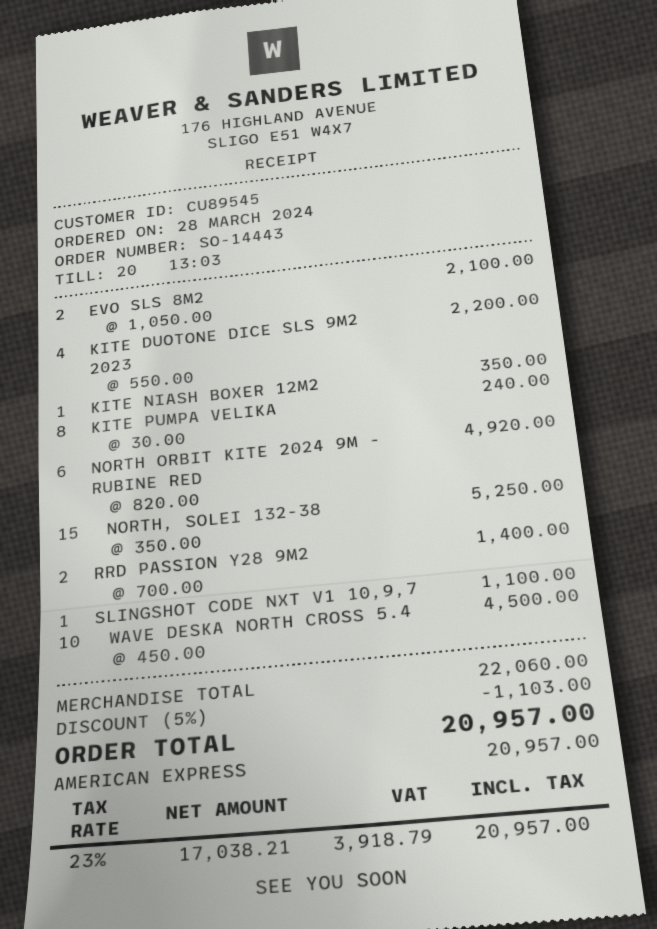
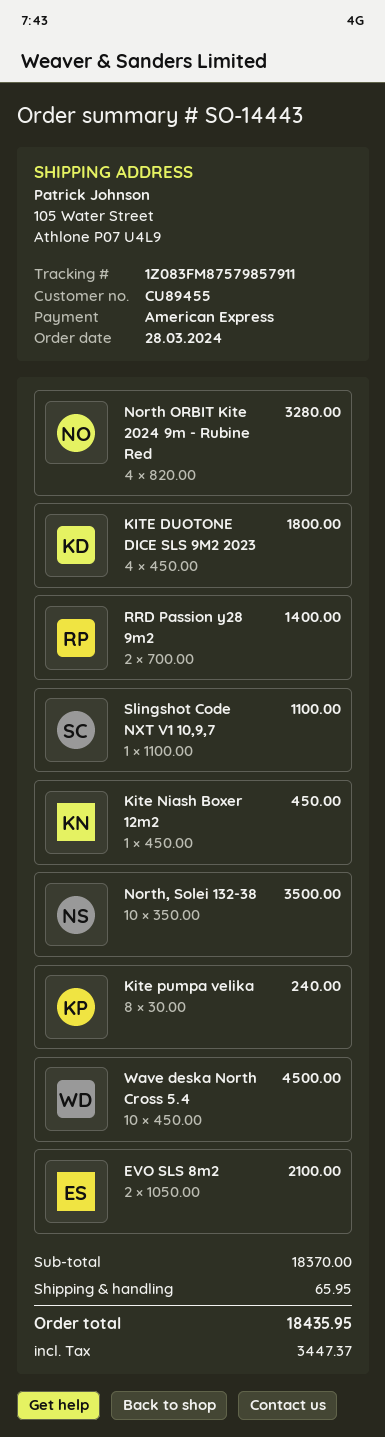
customer number: CU89545 -> CU89455
KITE DUOTONE DICE SLS 9M2 2023: 4 x 550.00 = 2200.00 -> 4 x 450.00 = 1800.00
KITE NIASH BOXER 12M2: 1 x 350.00 = 350.00 -> 1 x 450.00 = 450.00
NORTH ORBIT KITE 2024 9M - RUBINE RED: 6 x 820.00 = 4920.00 -> 4 x 820.00 = 3280.00
NORTH, SOLEI 132-38: 15 x 350.00 = 5250.00 -> 10 x 350.00 = 3500.00
subtotal: 22060.00 -> 18370.00
discount: 5% = 1103.00 -> none
shipping: none -> 65.95
tax: 3918.79 -> 3447.37
total: 20957.00 -> 18435.95

